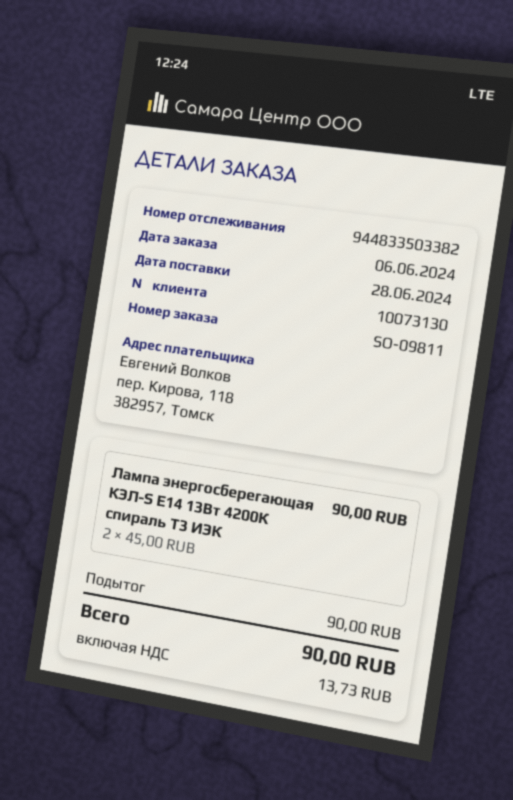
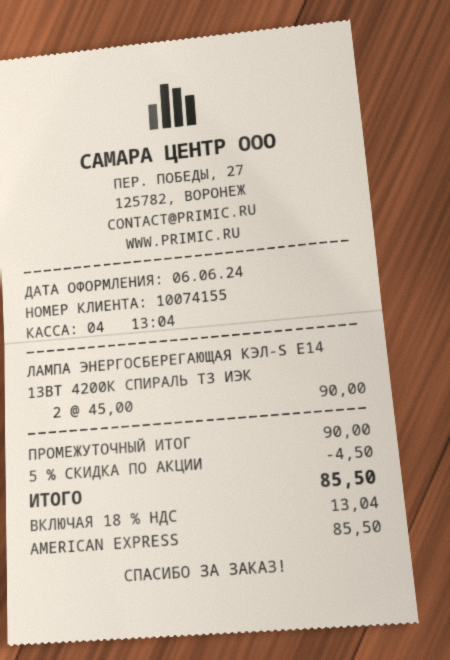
customer number: 10073130 -> 10074155
discount: none -> 5% = 4.50
tax: 13.73 -> 13.04
total: 90.00 -> 85.50

